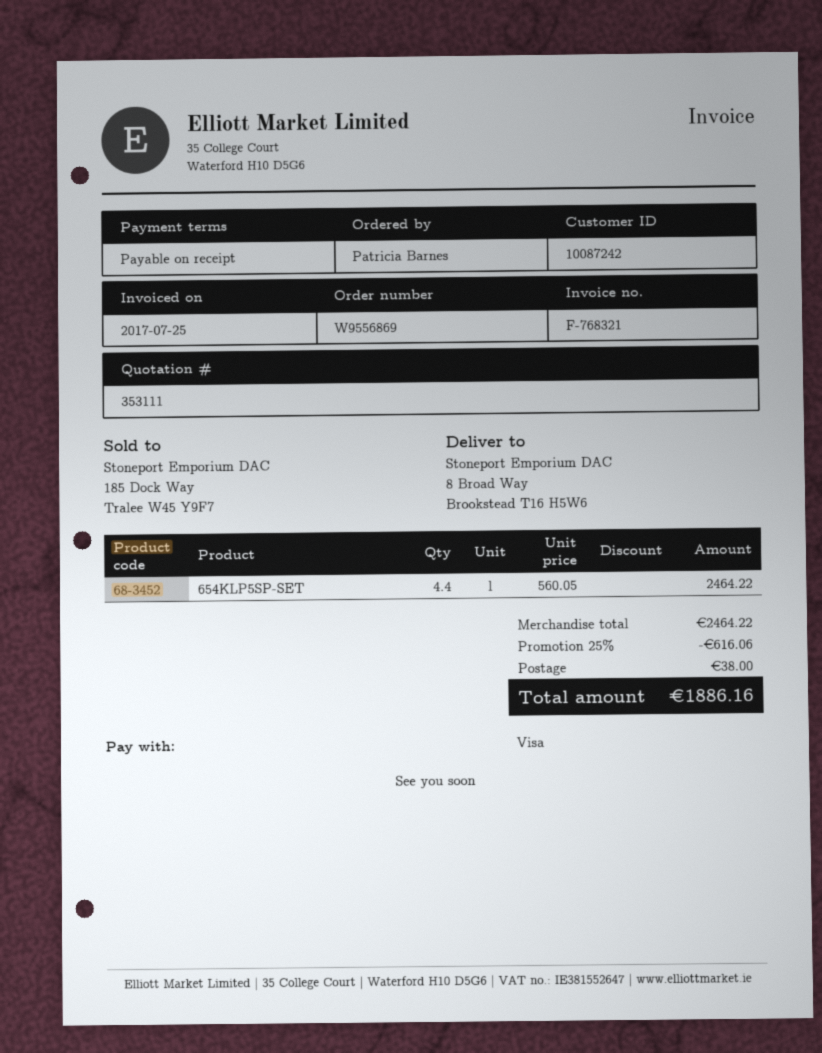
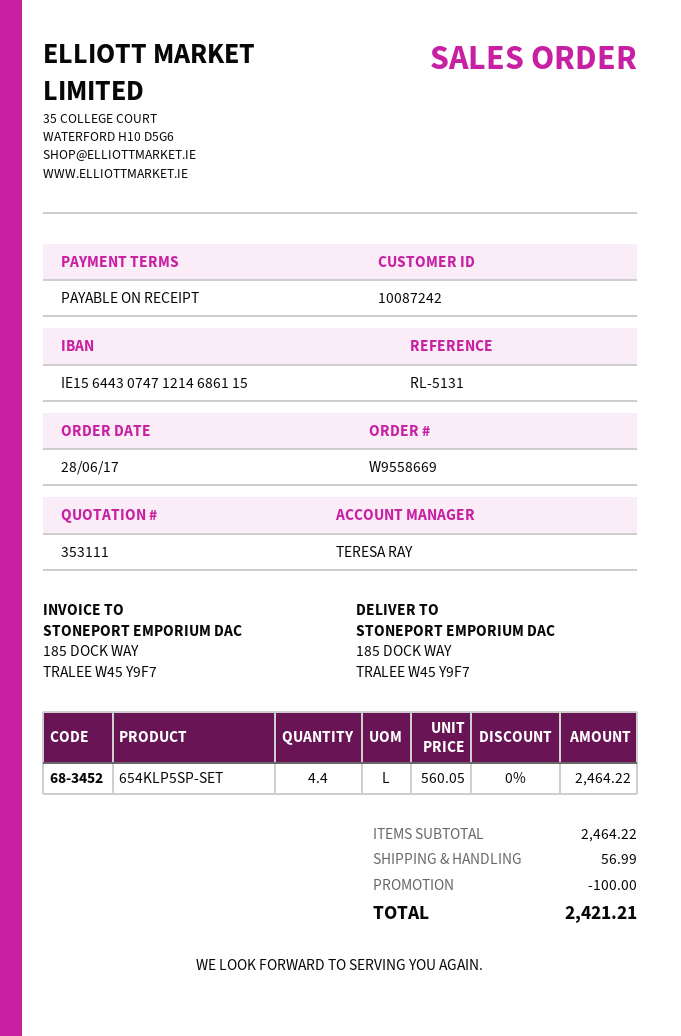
order number: W9556869 -> W9558669
ship to: 8 Broad Way, Brookstead T16 H5W6 -> 185 DOCK WAY, TRALEE W45 Y9F7
discount: 616.06 -> 100.00
shipping: 38.00 -> 56.99
total: 1886.16 -> 2421.21

